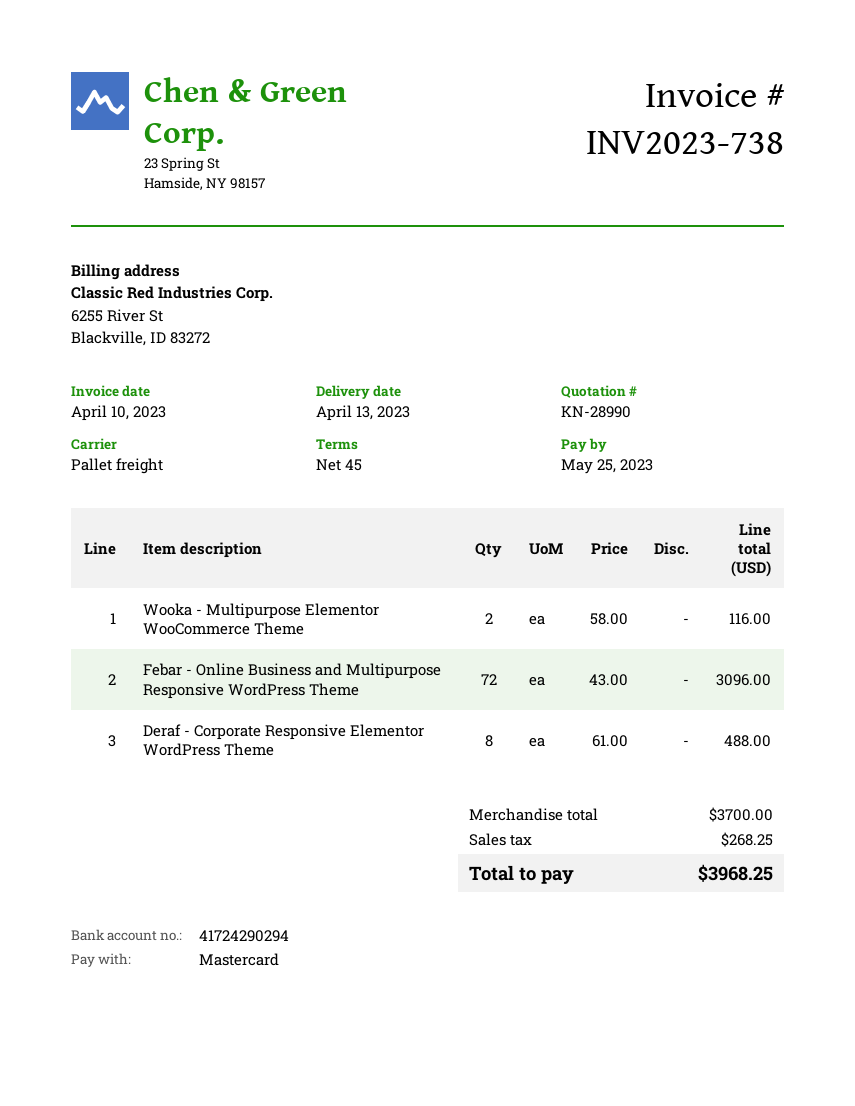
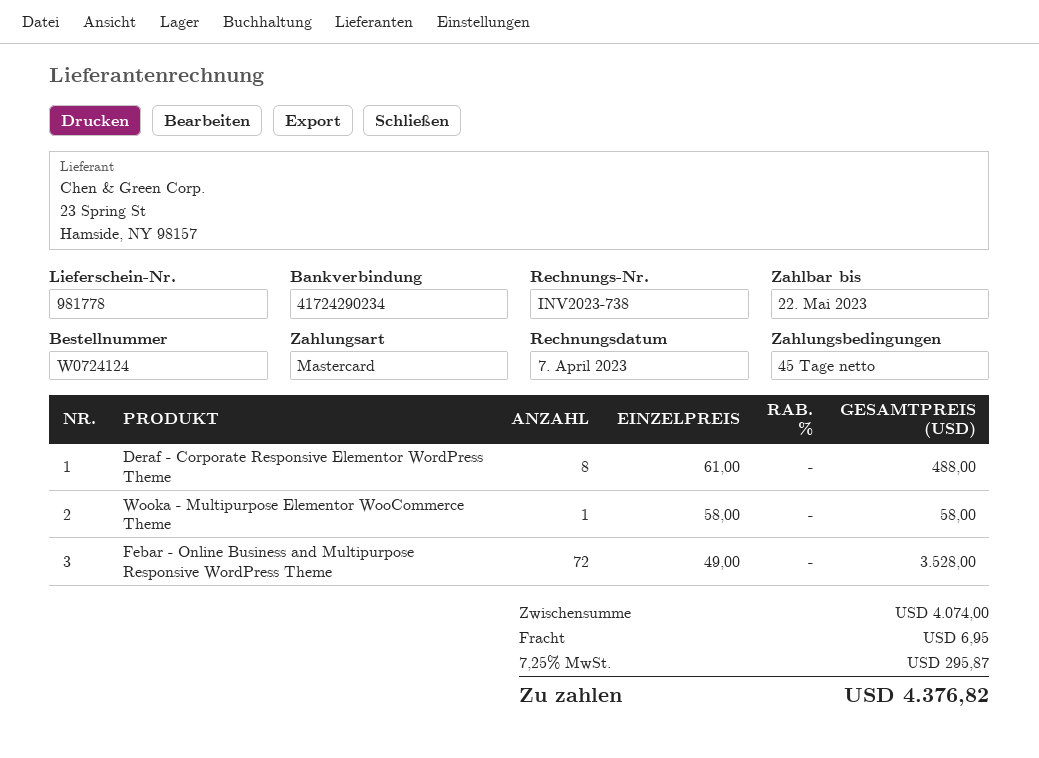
invoice date: 2023-04-10 -> 2023-04-07
due date: 2023-05-25 -> 2023-05-22
bank account: 41724290294 -> 41724290234
Wooka - Multipurpose Elementor WooCommerce Theme: 2 x 58.00 = 116.00 -> 1 x 58.00 = 58.00
Febar - Online Business and Multipurpose Responsive WordPress Theme: 72 x 43.00 = 3096.00 -> 72 x 49.00 = 3528.00
subtotal: 3700.00 -> 4074.00
shipping: none -> 6.95
tax: 268.25 -> 295.87
total: 3968.25 -> 4376.82

